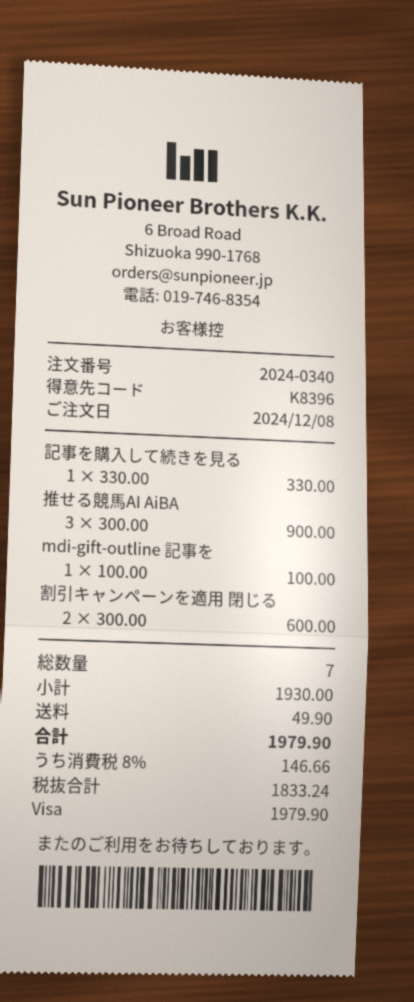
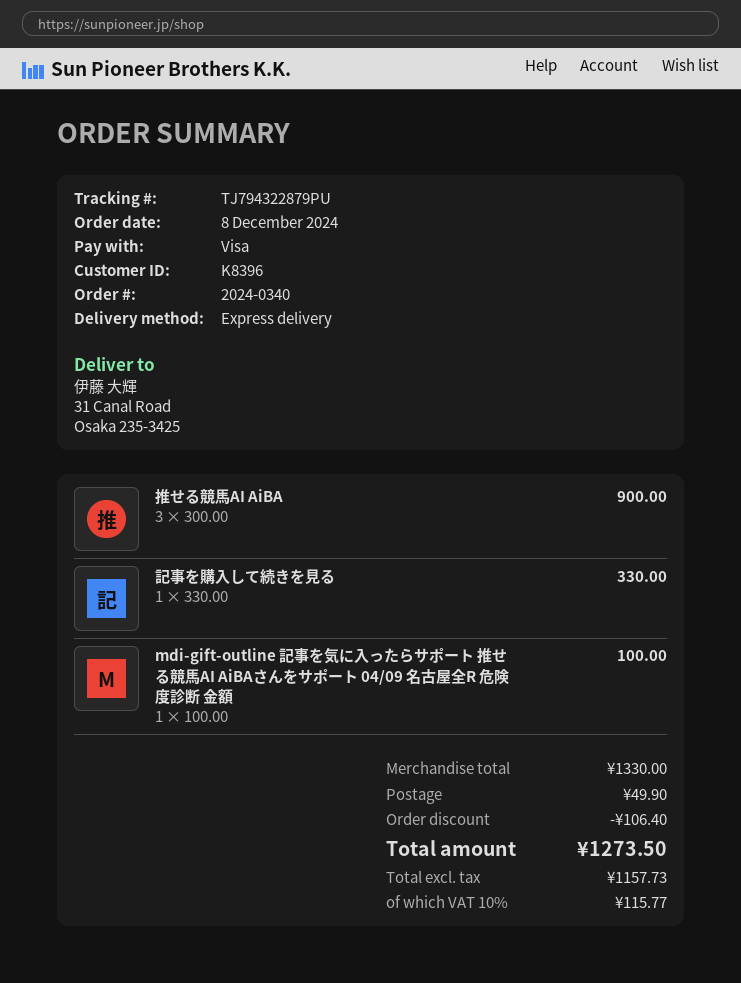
割引キャンペーンを適用 閉じる: 2 x 300.00 = 600.00 -> none
subtotal: 1930.00 -> 1330.00
discount: none -> 106.40
net: 1833.24 -> 1157.73
tax: 8% = 146.66 -> 10% = 115.77
total: 1979.90 -> 1273.50

